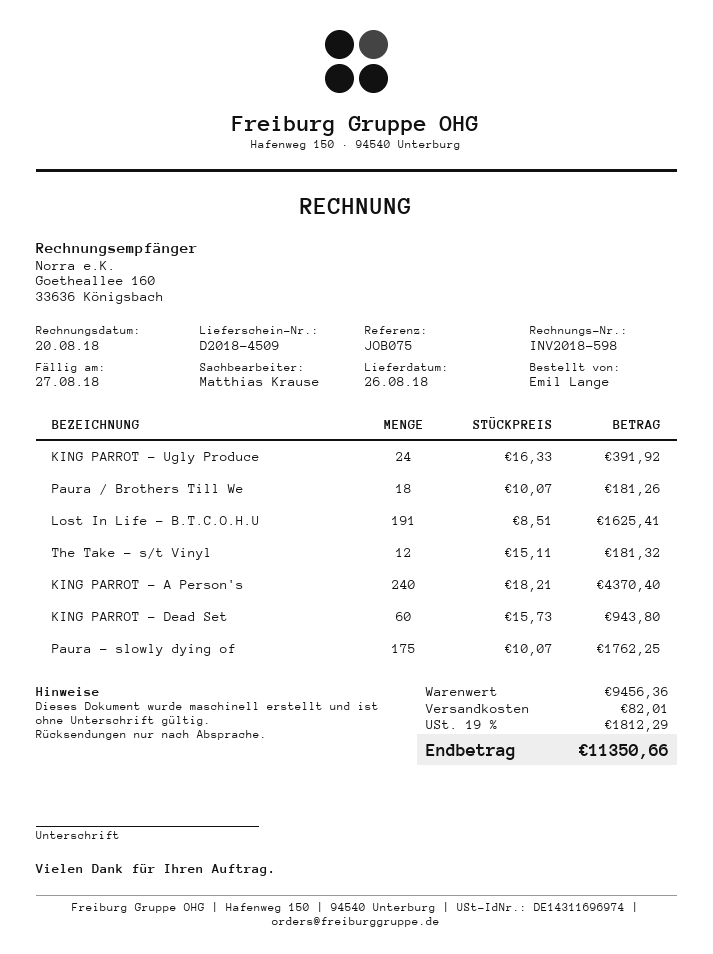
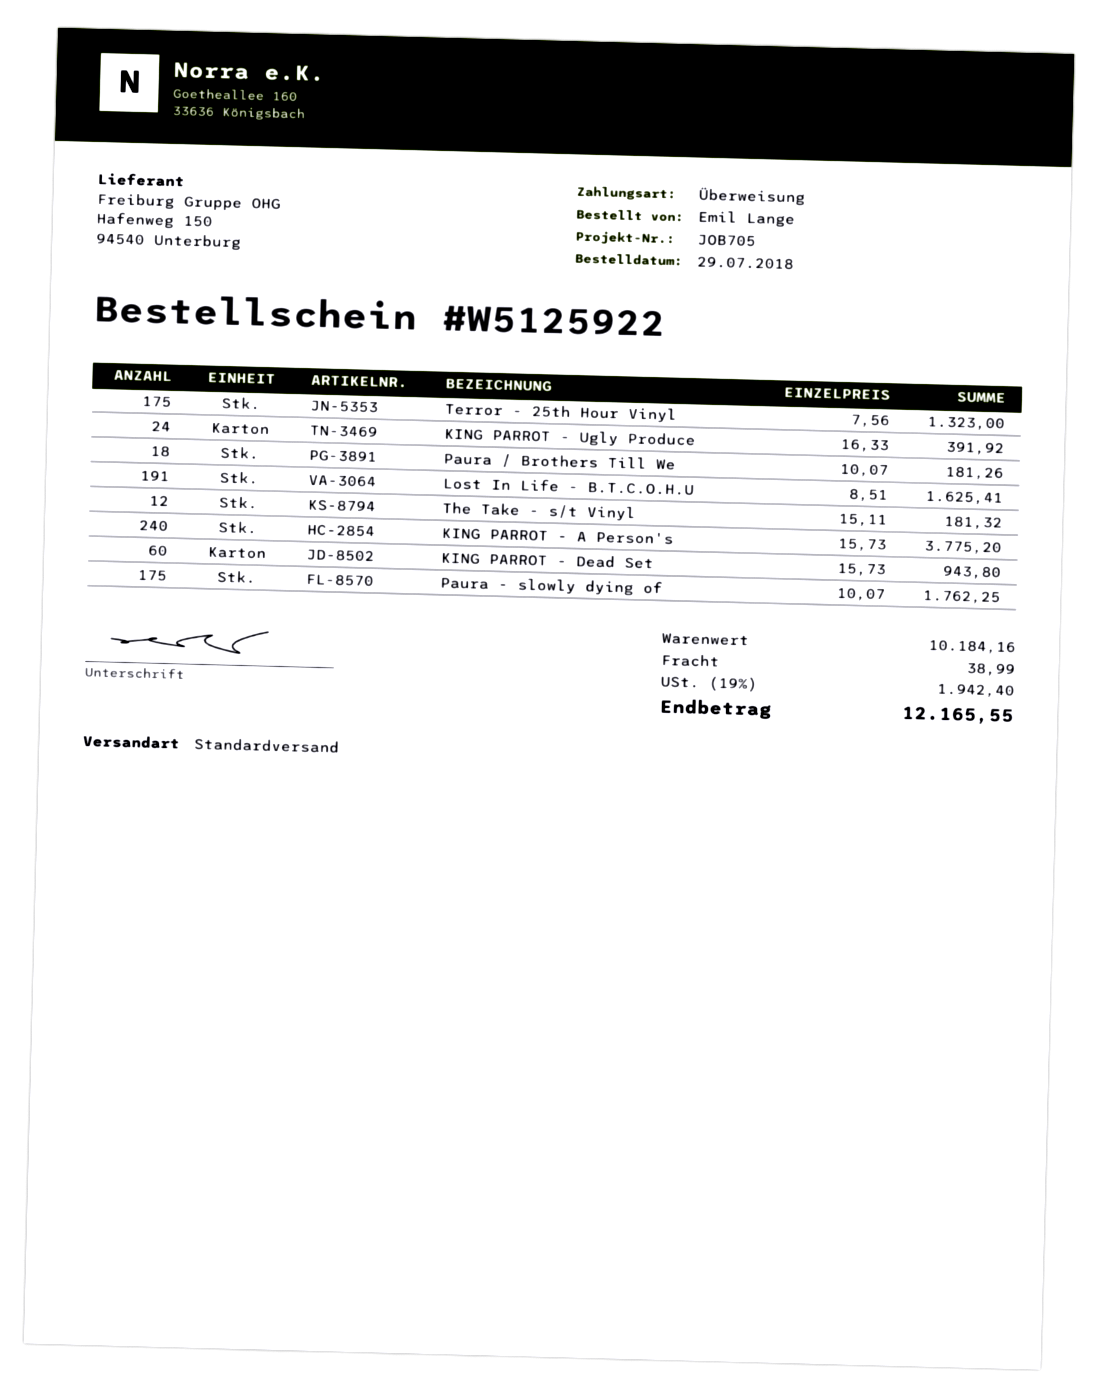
reference: JOB075 -> JOB705
KING PARROT - A Person's: 240 x 18.21 = 4370.40 -> 240 x 15.73 = 3775.20
Terror - 25th Hour Vinyl: none -> 175 x 7.56 = 1323.00
subtotal: 9456.36 -> 10184.16
shipping: 82.01 -> 38.99
tax: 19% = 1812.29 -> 19% = 1942.40
total: 11350.66 -> 12165.55

